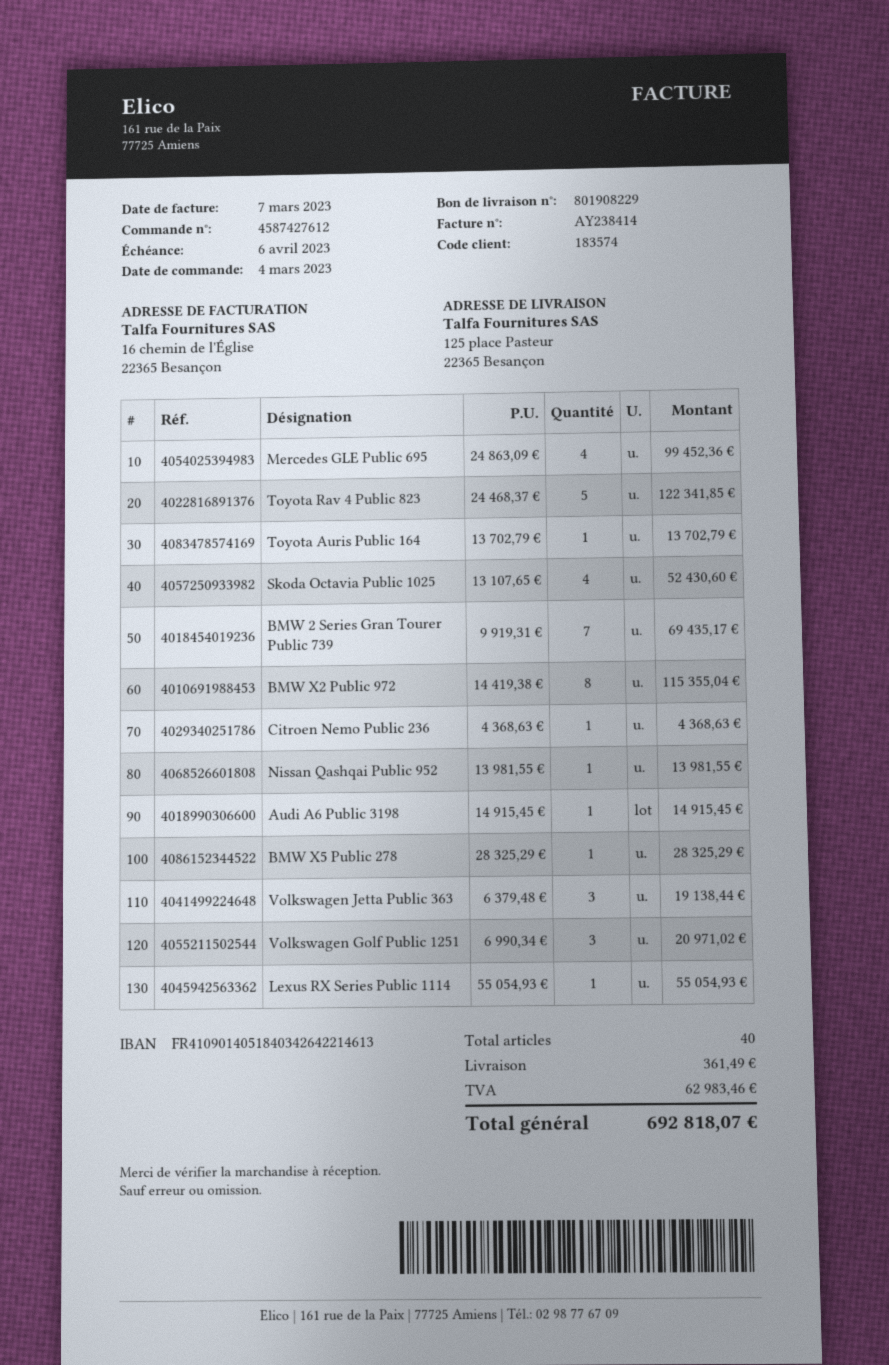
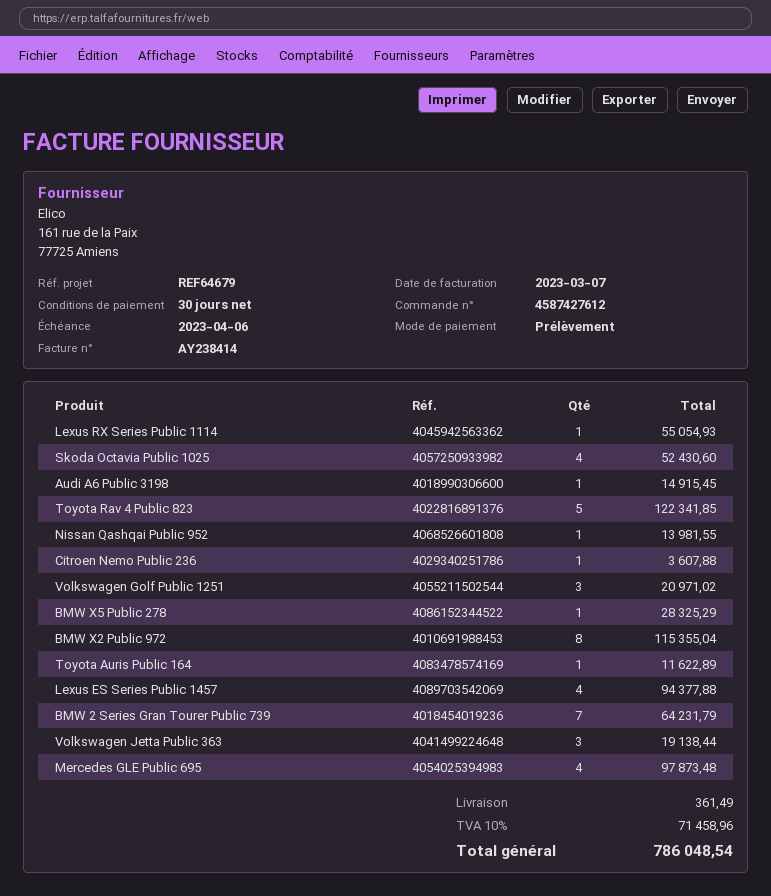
Mercedes GLE Public 695: 4 for 99452.36 -> 4 for 97873.48
Toyota Auris Public 164: 1 for 13702.79 -> 1 for 11622.89
BMW 2 Series Gran Tourer Public 739: 7 for 69435.17 -> 7 for 64231.79
Citroen Nemo Public 236: 1 for 4368.63 -> 1 for 3607.88
Lexus ES Series Public 1457: none -> 4 for 94377.88
tax: 62983.46 -> 71458.96
total: 692818.07 -> 786048.54

